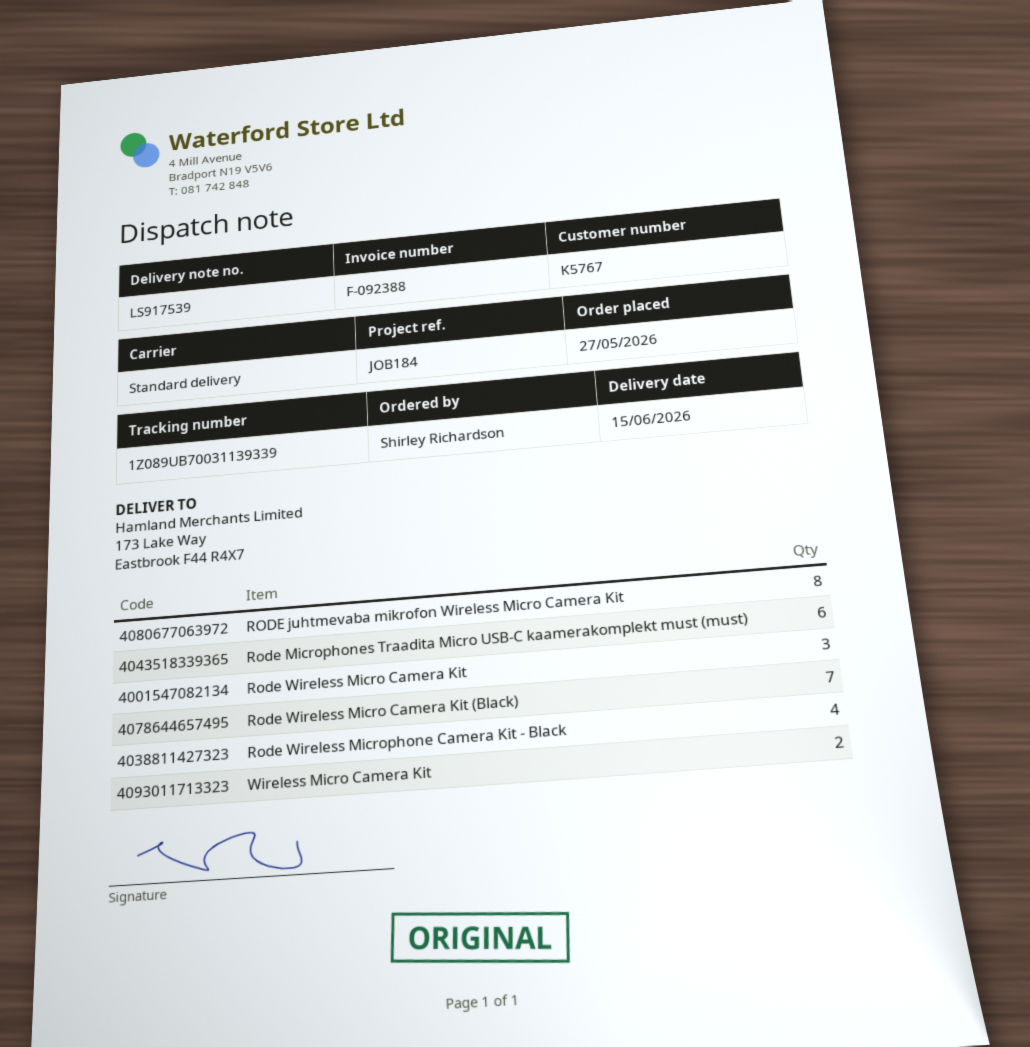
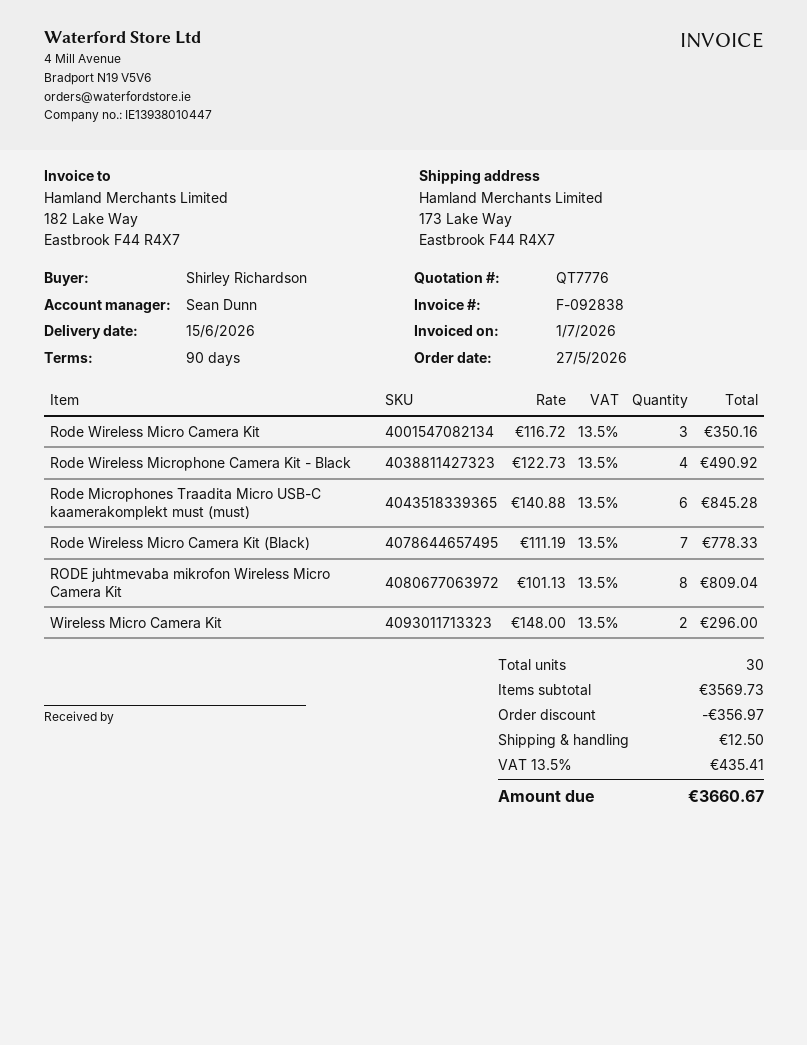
invoice number: F-092388 -> F-092838

